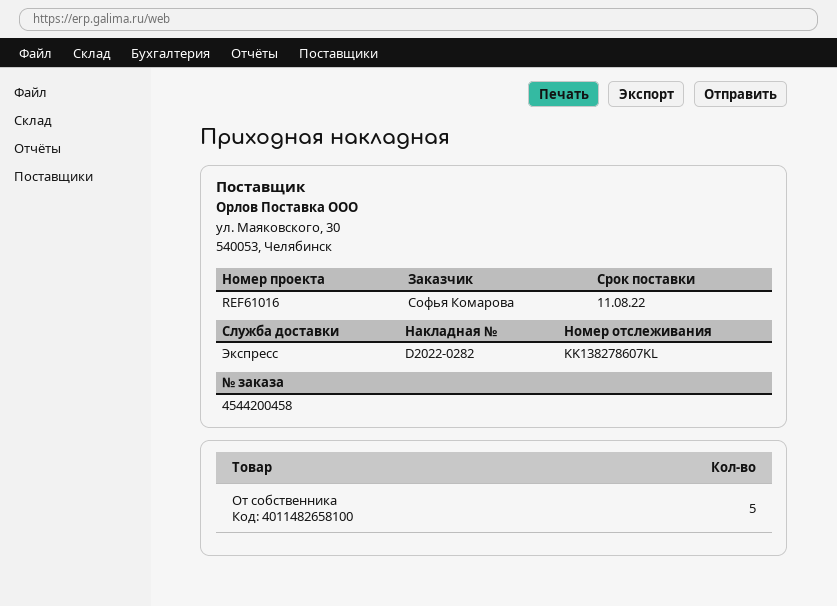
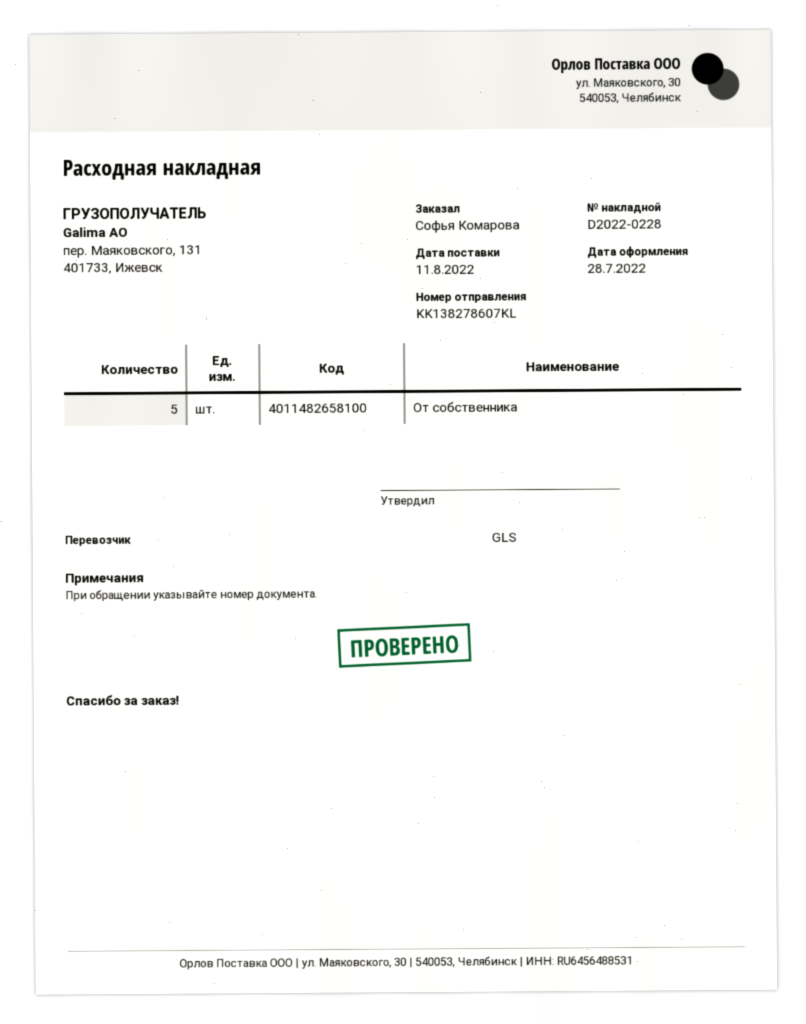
delivery note number: D2022-0282 -> D2022-0228
shipping method: express -> GLS

